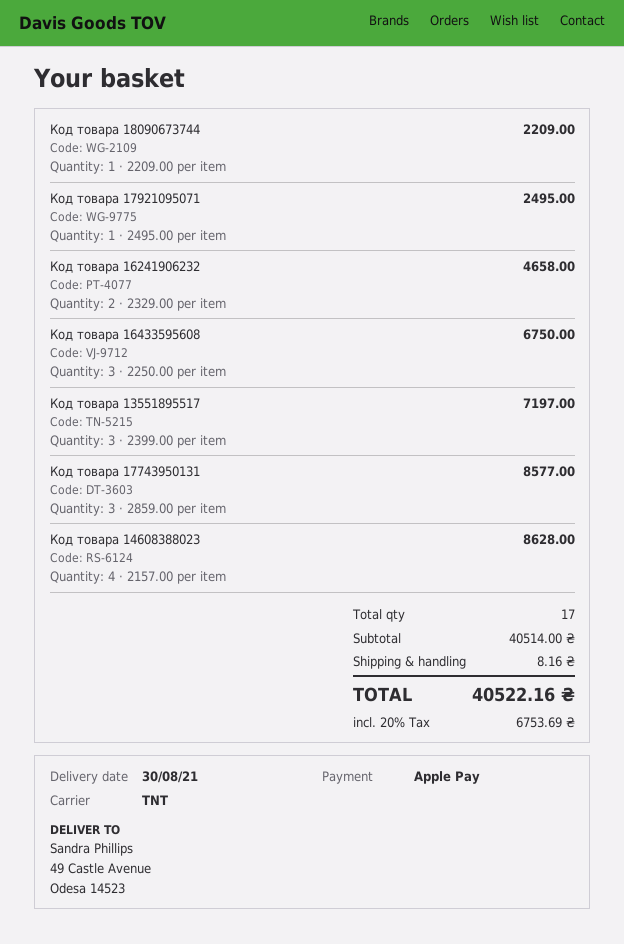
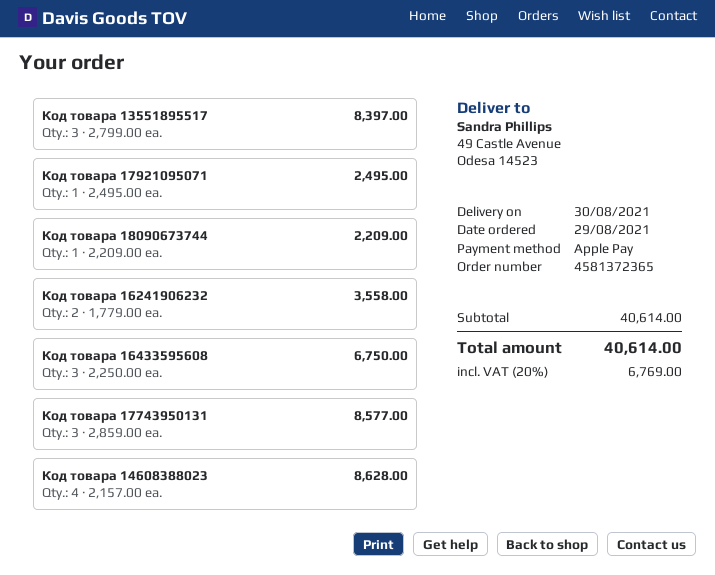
Код товара 16241906232: 2 x 2329.00 = 4658.00 -> 2 x 1779.00 = 3558.00
Код товара 13551895517: 3 x 2399.00 = 7197.00 -> 3 x 2799.00 = 8397.00
subtotal: 40514.00 -> 40614.00
shipping: 8.16 -> none
tax: 20% = 6753.69 -> 20% = 6769.00
total: 40522.16 -> 40614.00

